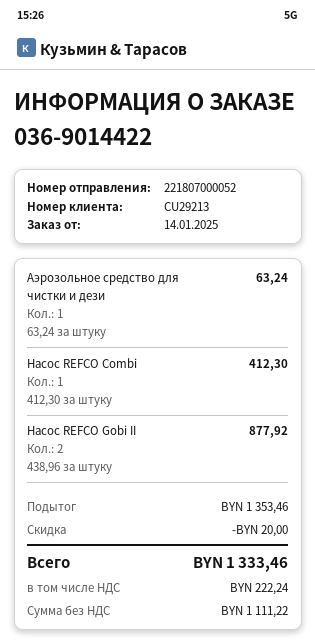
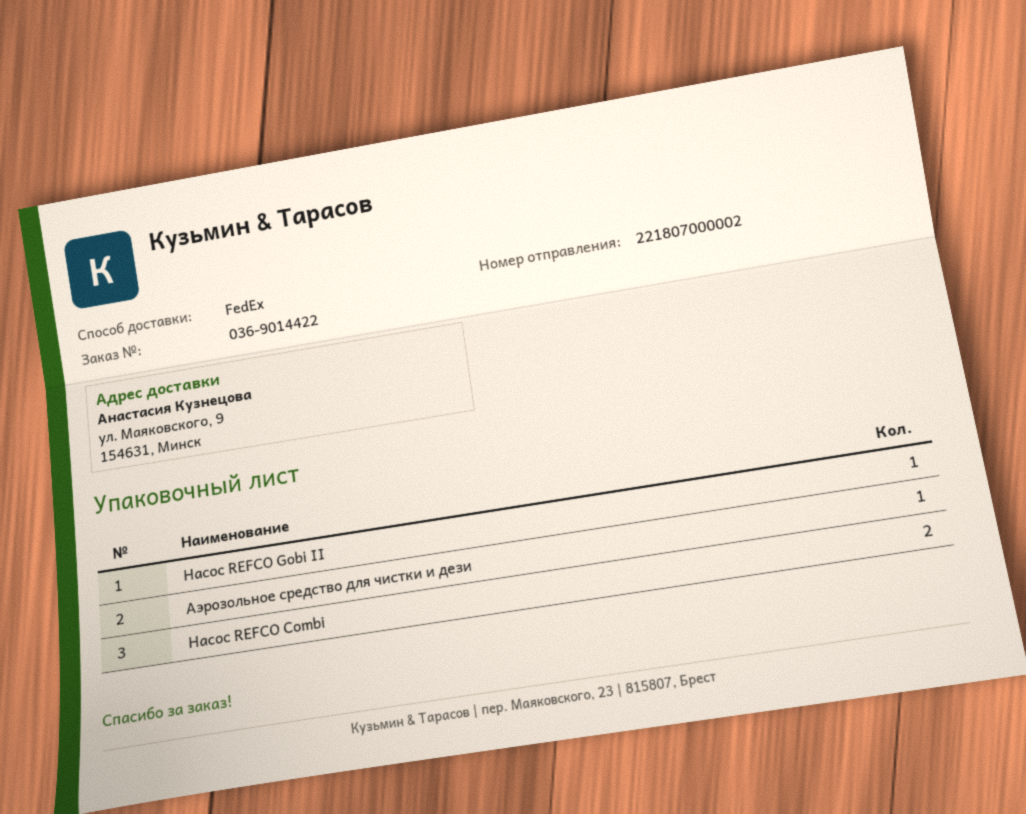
tracking number: 221807000052 -> 221807000002
Насос REFCO Combi: 1 -> 2
Насос REFCO Gobi II: 2 -> 1

